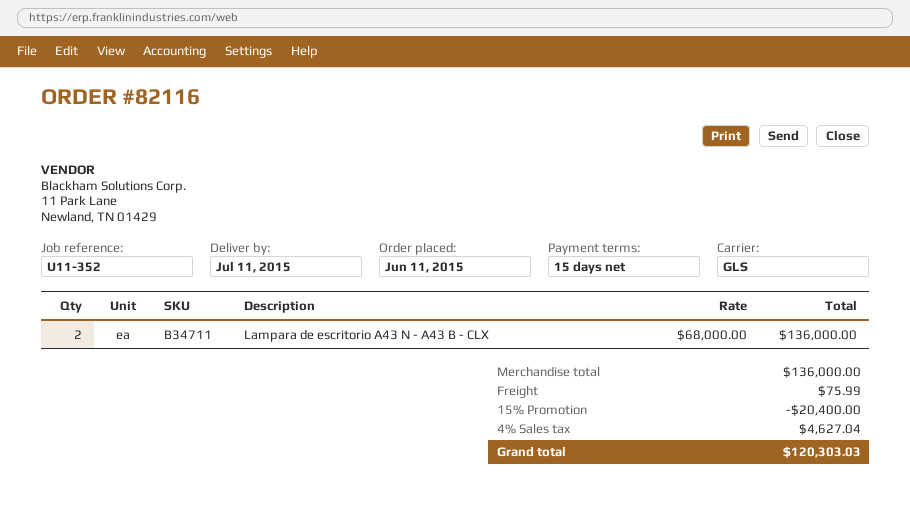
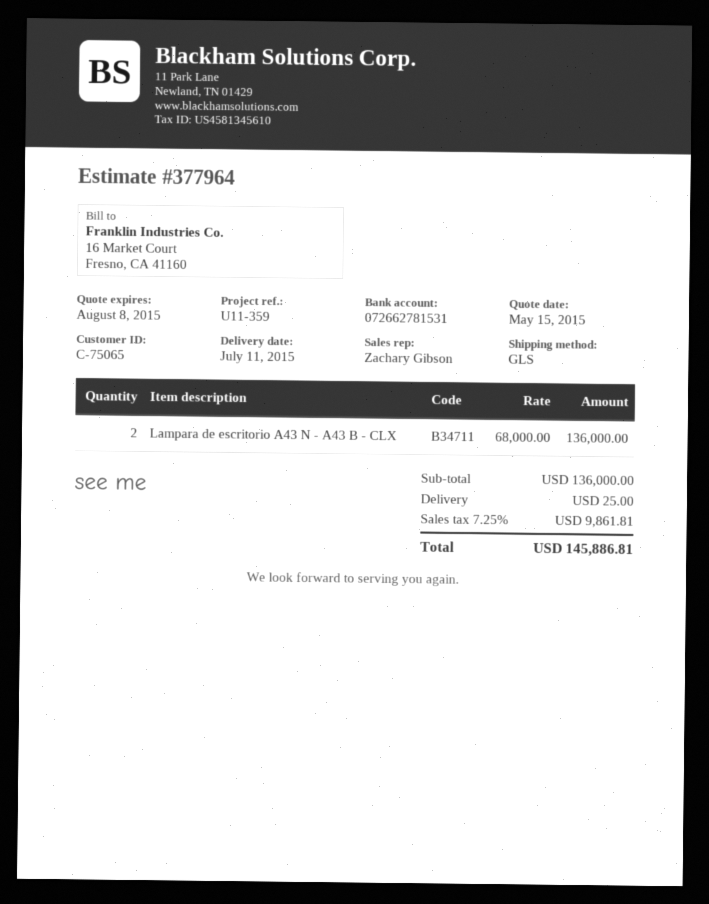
reference: U11-352 -> U11-359
discount: 15% = 20400.00 -> none
shipping: 75.99 -> 25.00
tax: 4% = 4627.04 -> 7.25% = 9861.81
total: 120303.03 -> 145886.81

